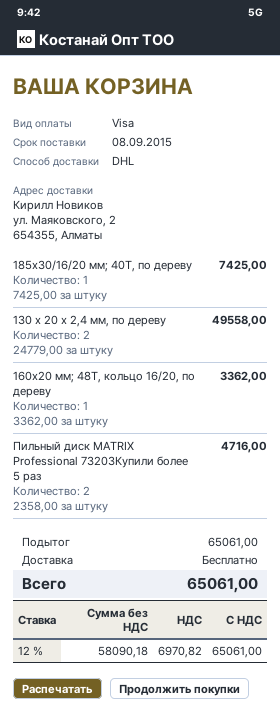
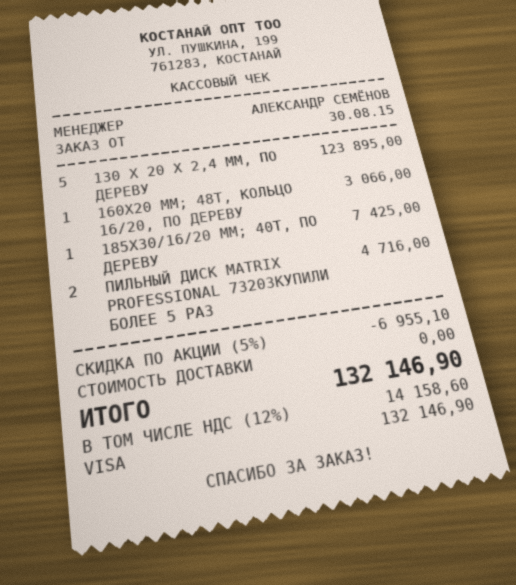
130 x 20 x 2,4 мм, по дереву: 2 for 49558.00 -> 5 for 123895.00
160х20 мм; 48T, кольцо 16/20, по дереву: 1 for 3362.00 -> 1 for 3066.00
discount: none -> 5% = 6955.10
tax: 12% = 6970.82 -> 12% = 14158.60
total: 65061.00 -> 132146.90

